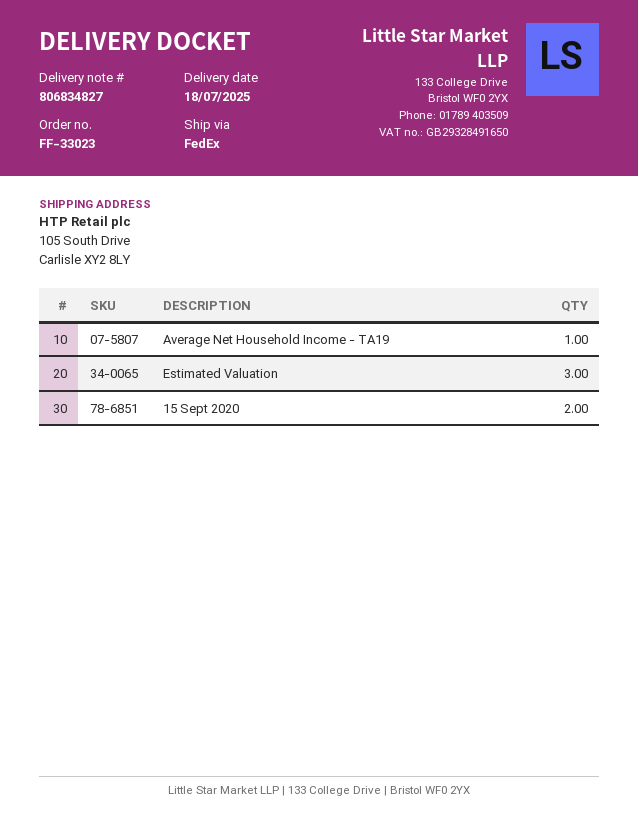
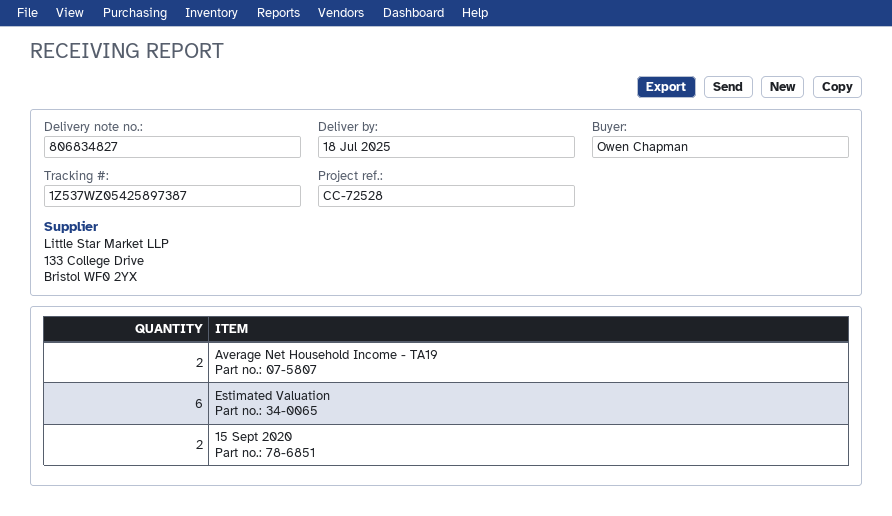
Average Net Household Income - TA19: 1 -> 2
Estimated Valuation: 3 -> 6

